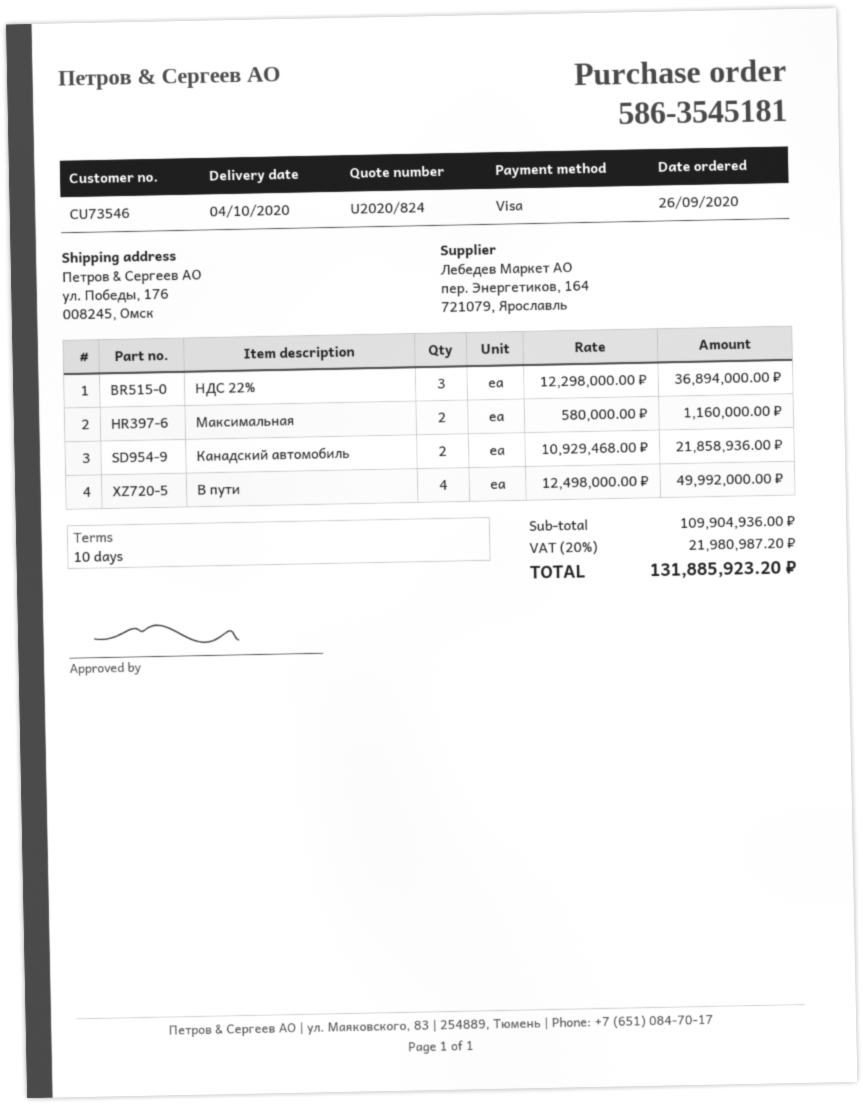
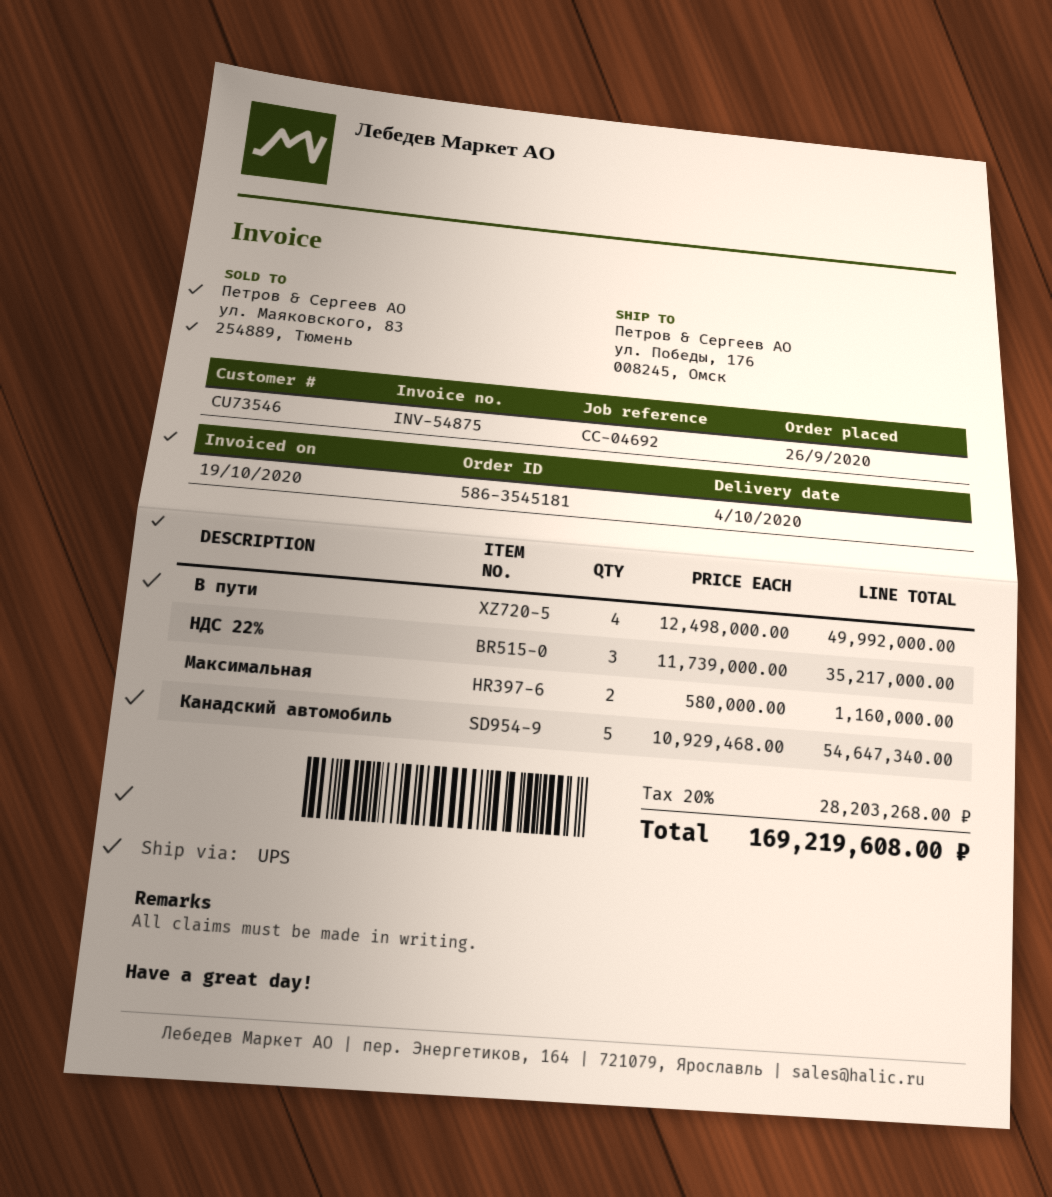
НДС 22%: 3 x 12298000.00 = 36894000.00 -> 3 x 11739000.00 = 35217000.00
Канадский автомобиль: 2 x 10929468.00 = 21858936.00 -> 5 x 10929468.00 = 54647340.00
tax: 20% = 21980987.20 -> 20% = 28203268.00
total: 131885923.20 -> 169219608.00

